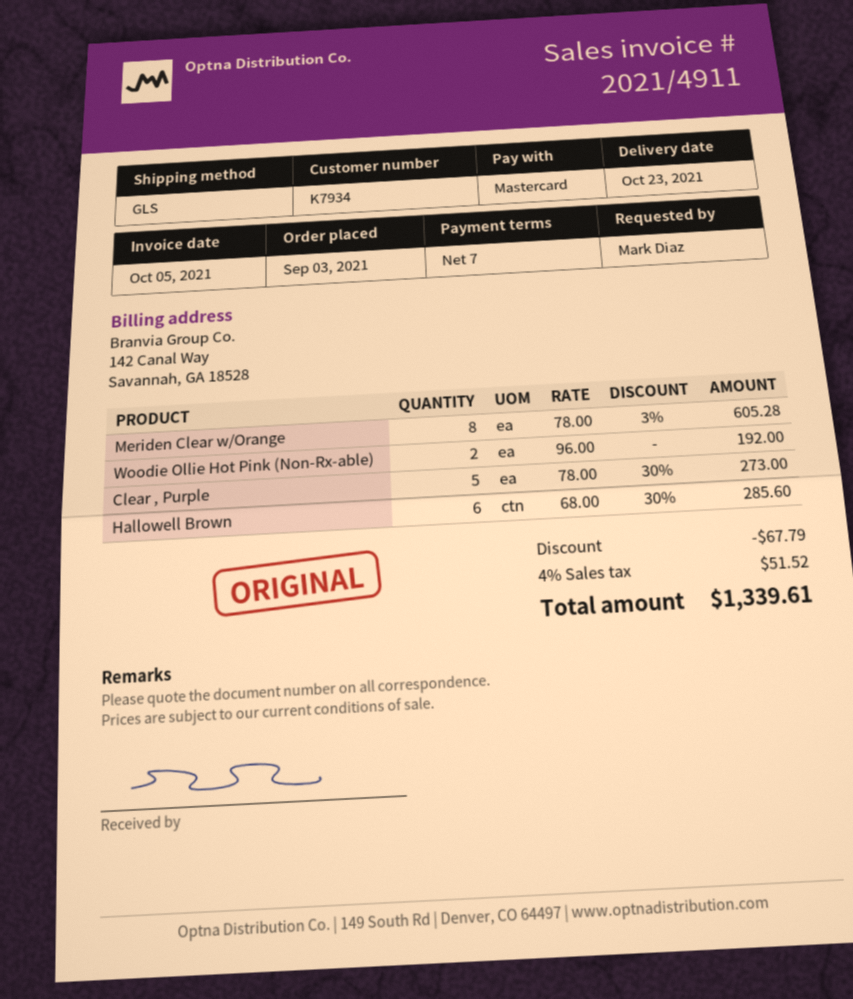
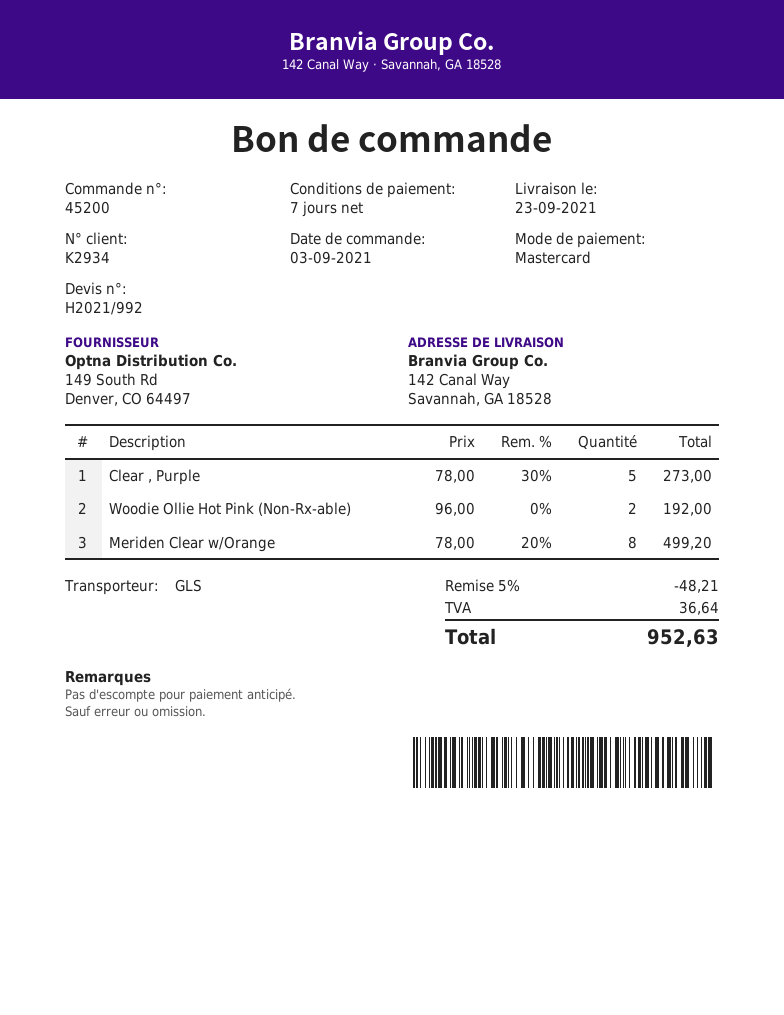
delivery date: 2021-10-23 -> 2021-09-23
customer number: K7934 -> K2934
Meriden Clear w/Orange: 8 x 78.00 - 3% = 605.28 -> 8 x 78.00 - 20% = 499.20
Hallowell Brown: 6 x 68.00 - 30% = 285.60 -> none
discount: 67.79 -> 48.21
tax: 51.52 -> 36.64
total: 1339.61 -> 952.63

